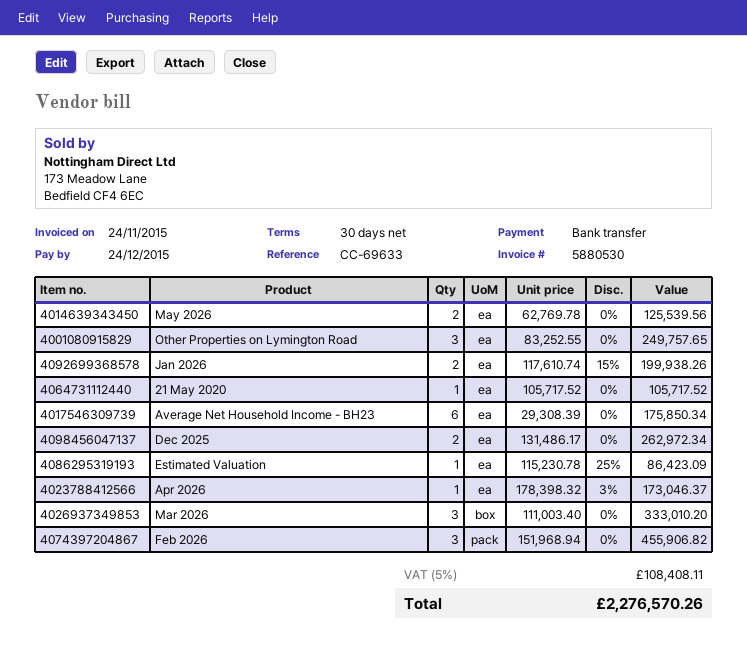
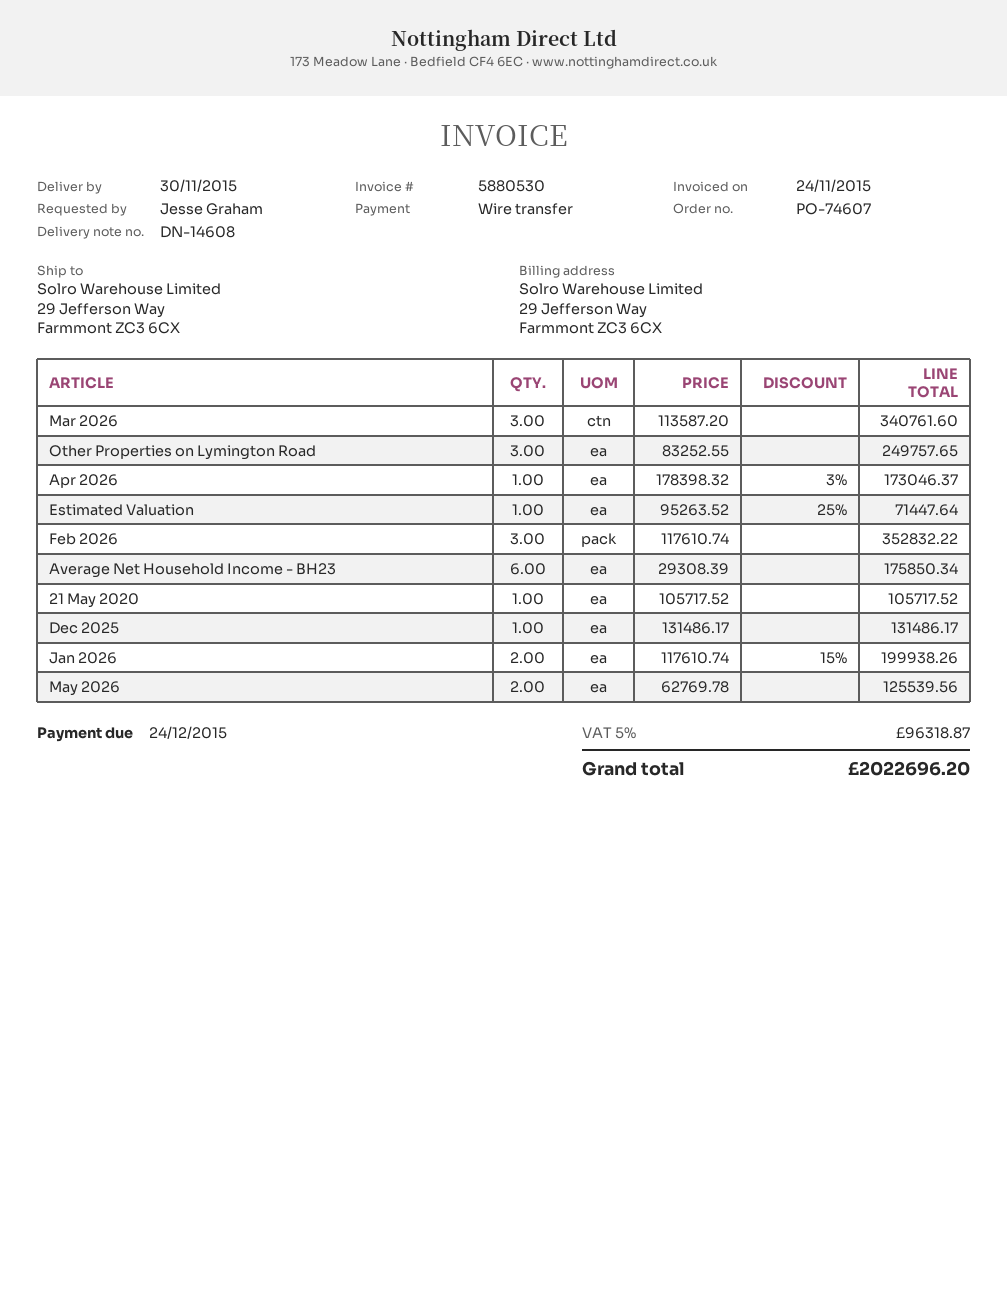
Dec 2025: 2 x 131486.17 = 262972.34 -> 1 x 131486.17 = 131486.17
Estimated Valuation: 1 x 115230.78 - 25% = 86423.09 -> 1 x 95263.52 - 25% = 71447.64
Mar 2026: 3 x 111003.40 = 333010.20 -> 3 x 113587.20 = 340761.60
Feb 2026: 3 x 151968.94 = 455906.82 -> 3 x 117610.74 = 352832.22
tax: 5% = 108408.11 -> 5% = 96318.87
total: 2276570.26 -> 2022696.20

